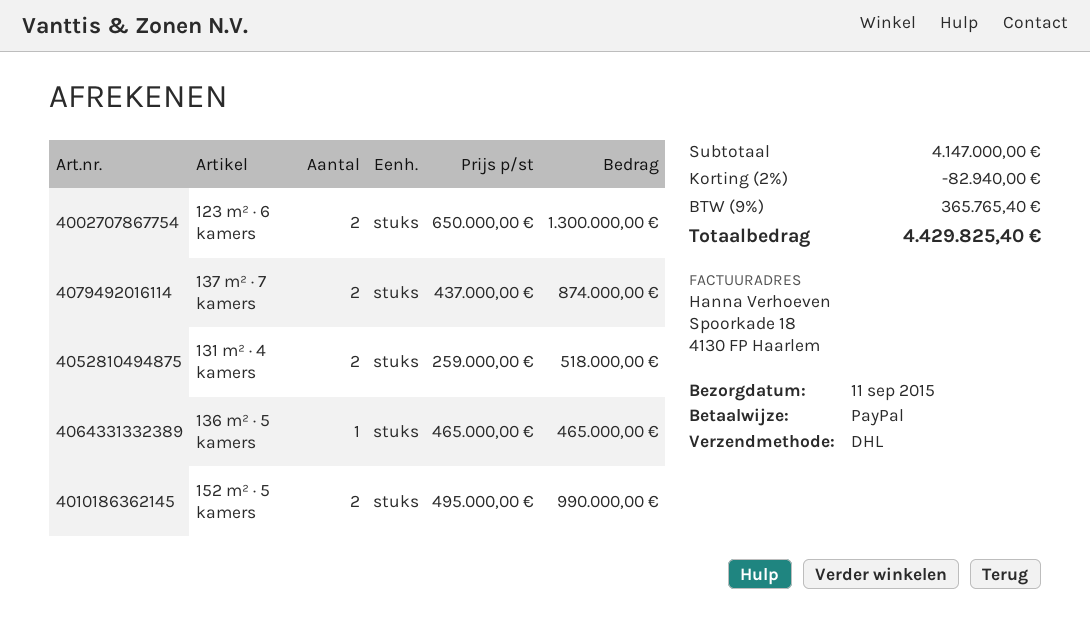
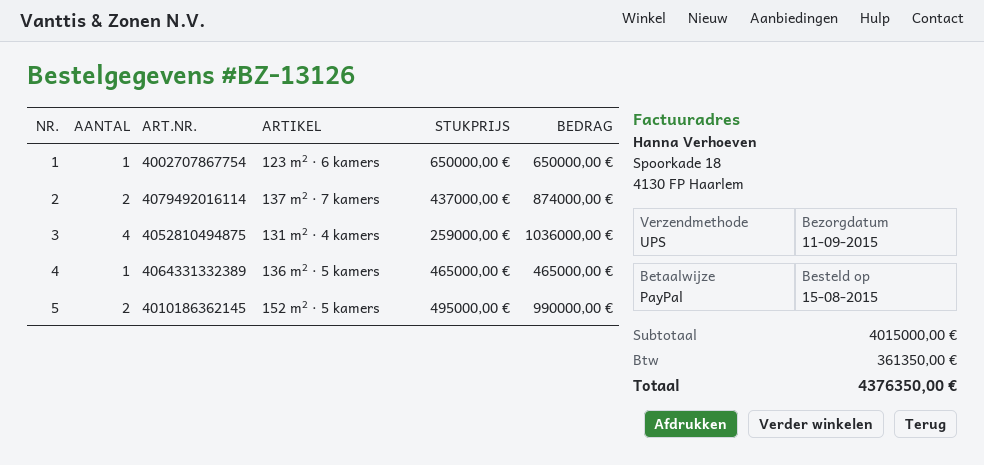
shipping method: DHL -> UPS
123 m² · 6 kamers: 2 x 650000.00 = 1300000.00 -> 1 x 650000.00 = 650000.00
131 m² · 4 kamers: 2 x 259000.00 = 518000.00 -> 4 x 259000.00 = 1036000.00
subtotal: 4147000.00 -> 4015000.00
discount: 2% = 82940.00 -> none
tax: 365765.40 -> 361350.00
total: 4429825.40 -> 4376350.00

